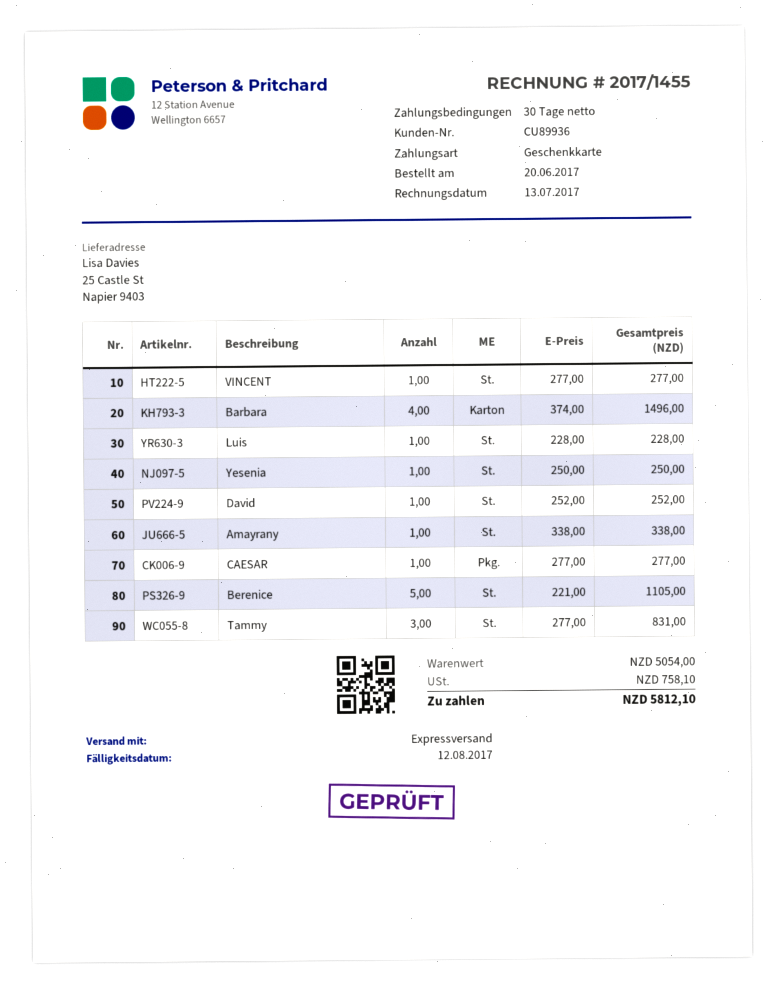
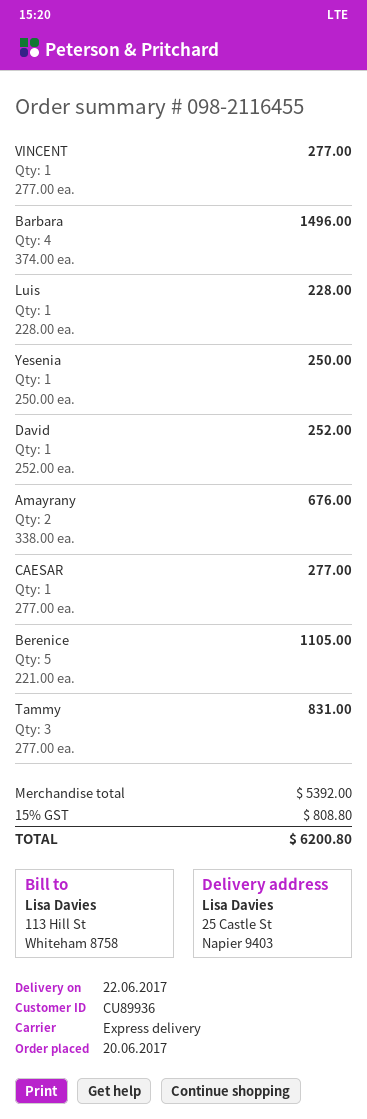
Amayrany: 1 x 338.00 = 338.00 -> 2 x 338.00 = 676.00
subtotal: 5054.00 -> 5392.00
tax: 758.10 -> 808.80
total: 5812.10 -> 6200.80

